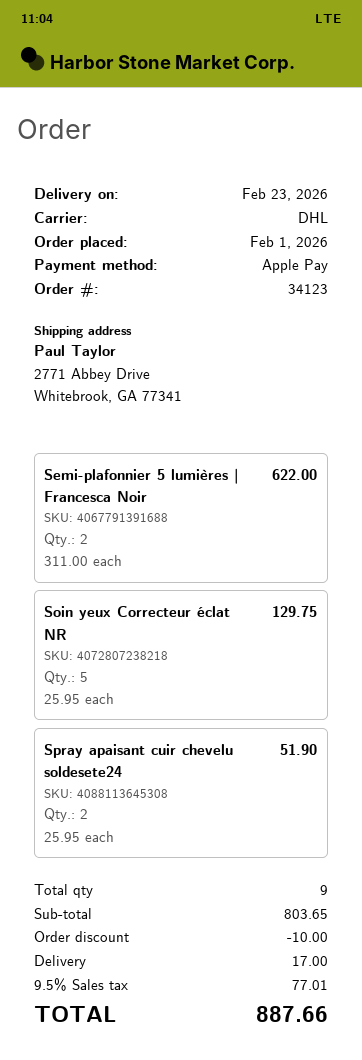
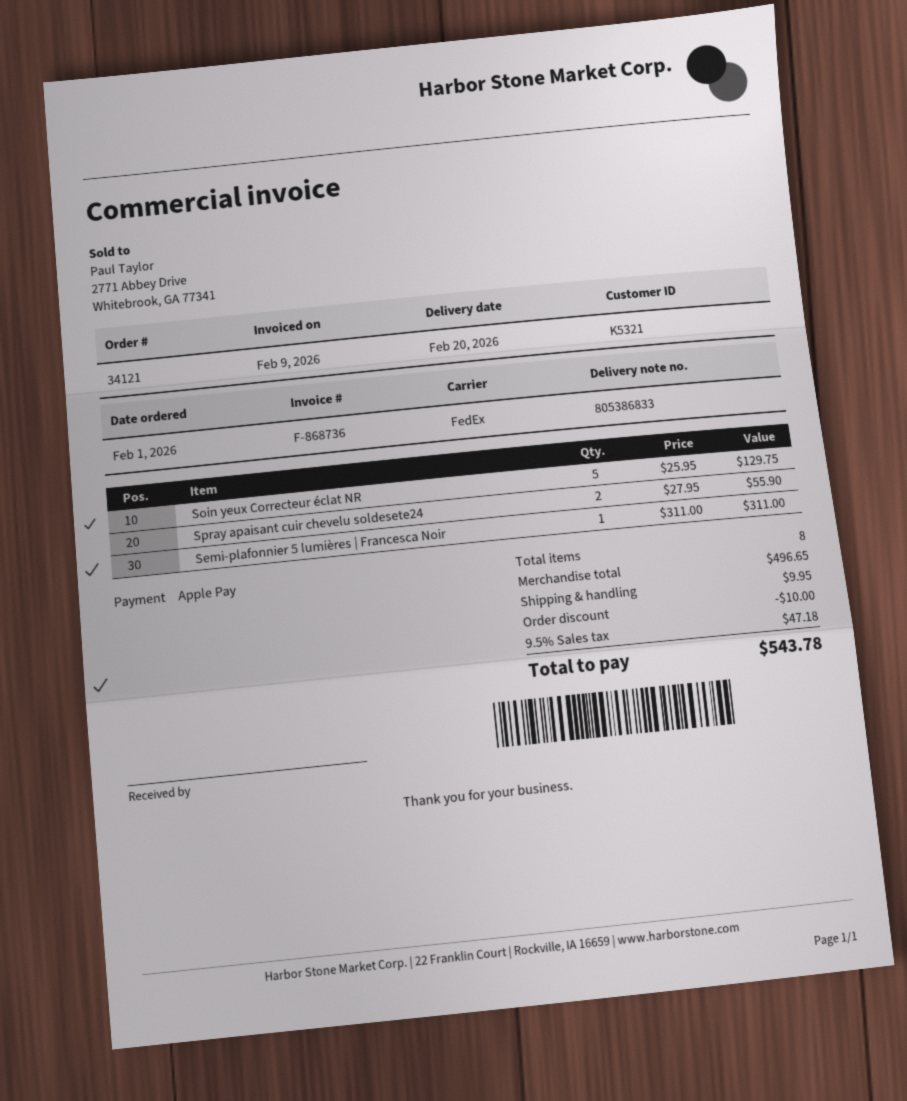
order number: 34123 -> 34121
delivery date: 2026-02-23 -> 2026-02-20
shipping method: DHL -> FedEx
Semi-plafonnier 5 lumières | Francesca Noir: 2 x 311.00 = 622.00 -> 1 x 311.00 = 311.00
Spray apaisant cuir chevelu soldesete24: 2 x 25.95 = 51.90 -> 2 x 27.95 = 55.90
total quantity: 9 -> 8
subtotal: 803.65 -> 496.65
shipping: 17.00 -> 9.95
tax: 9.5% = 77.01 -> 9.5% = 47.18
total: 887.66 -> 543.78

